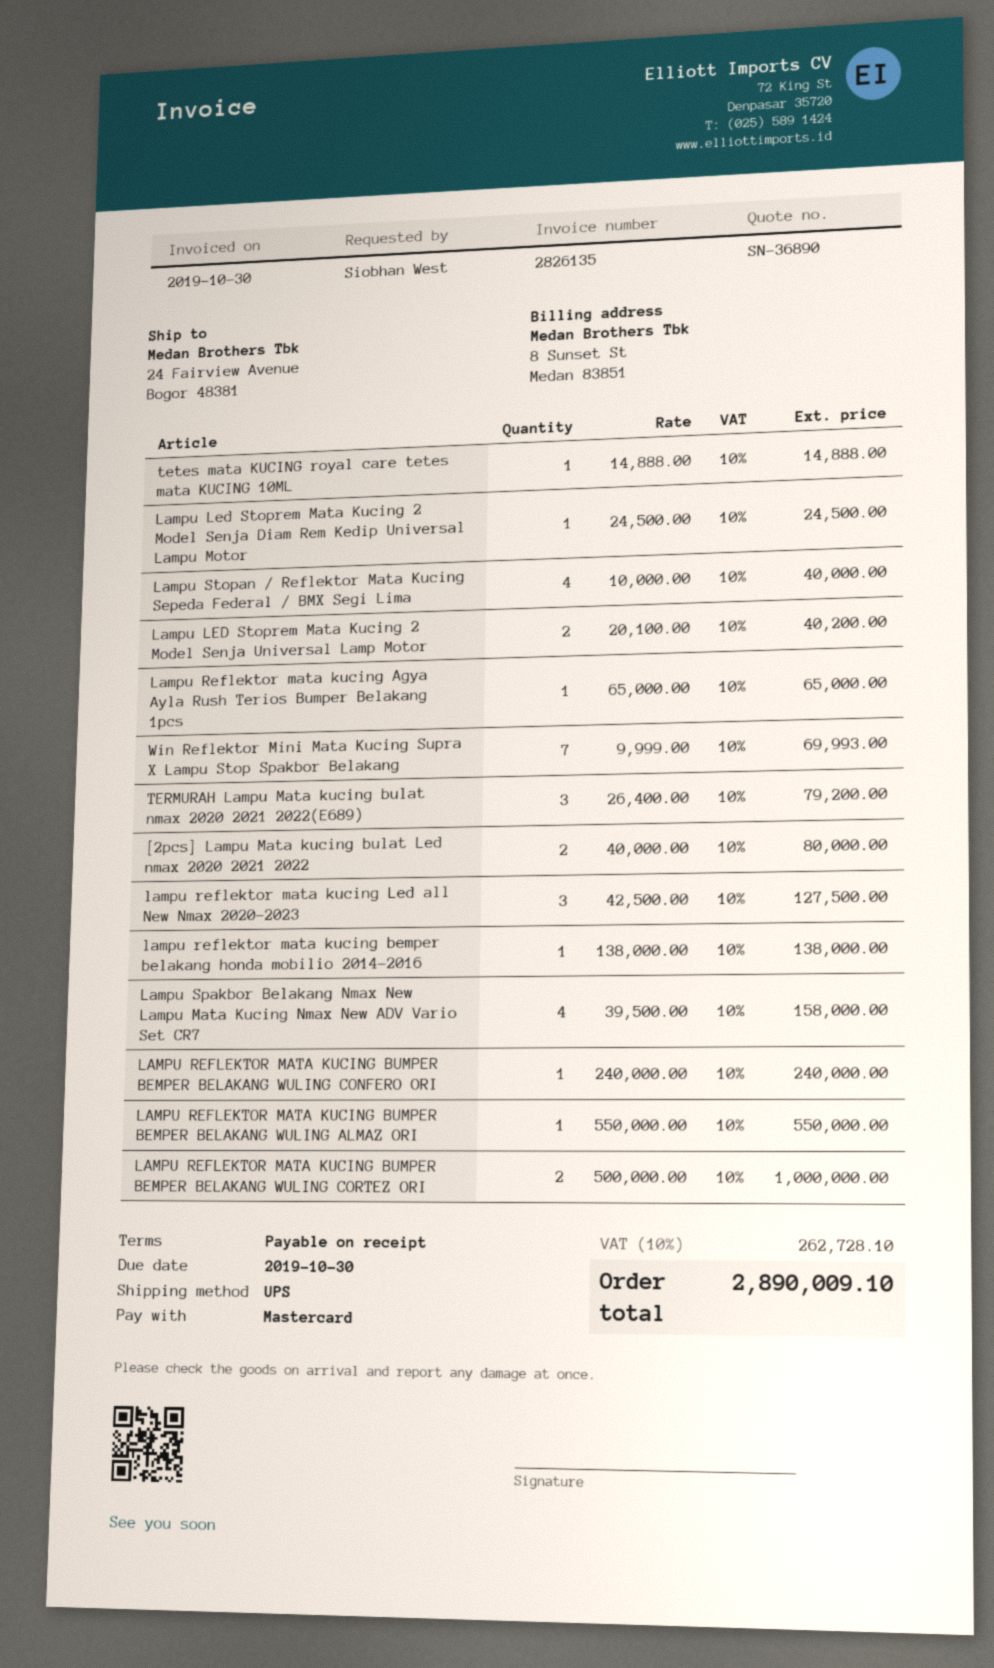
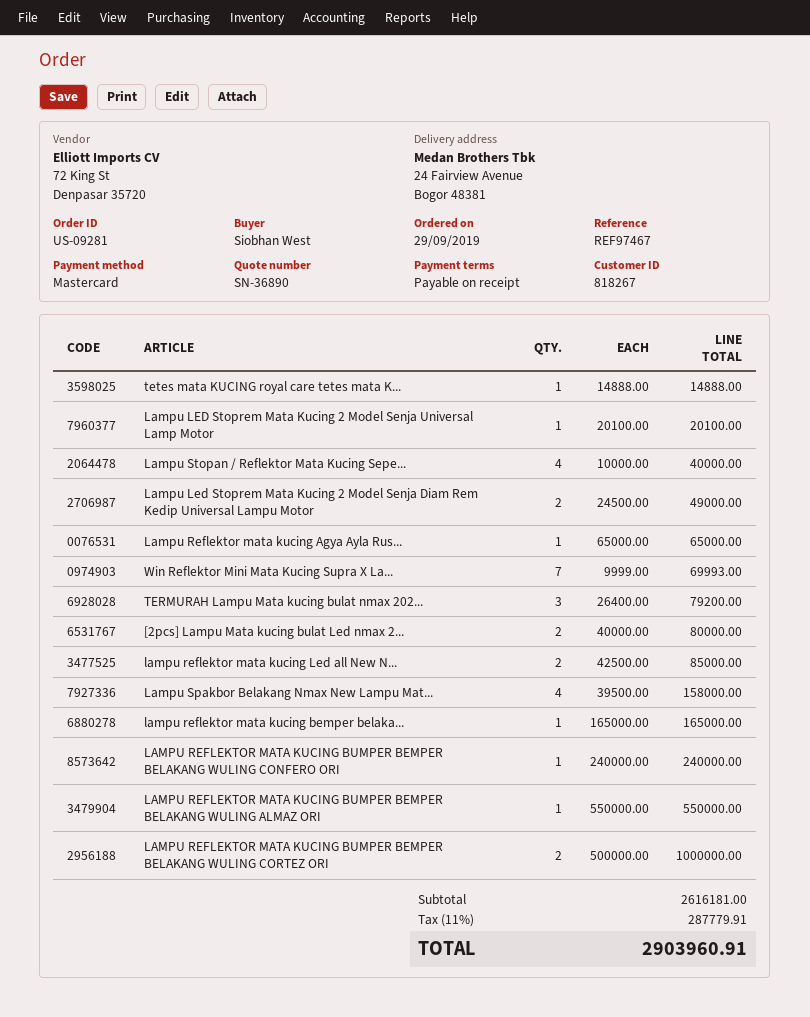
Lampu Led Stoprem Mata Kucing 2 Model Senja Diam Rem Kedip Universal Lampu Motor: 1 x 24500.00 = 24500.00 -> 2 x 24500.00 = 49000.00
Lampu LED Stoprem Mata Kucing 2 Model Senja Universal Lamp Motor: 2 x 20100.00 = 40200.00 -> 1 x 20100.00 = 20100.00
lampu reflektor mata kucing Led all New Nmax 2020-2023: 3 x 42500.00 = 127500.00 -> 2 x 42500.00 = 85000.00
lampu reflektor mata kucing bemper belakang honda mobilio 2014-2016: 1 x 138000.00 = 138000.00 -> 1 x 165000.00 = 165000.00
tax: 10% = 262728.10 -> 11% = 287779.91
total: 2890009.10 -> 2903960.91

